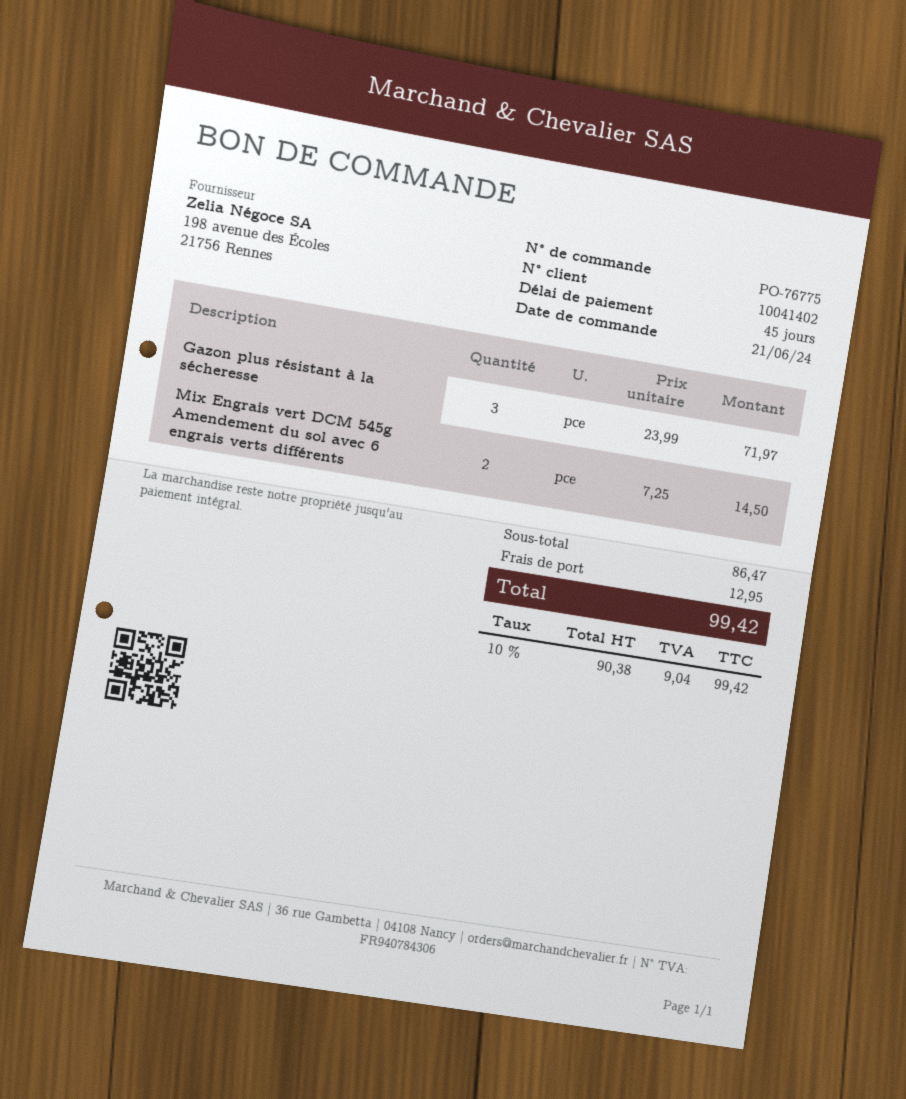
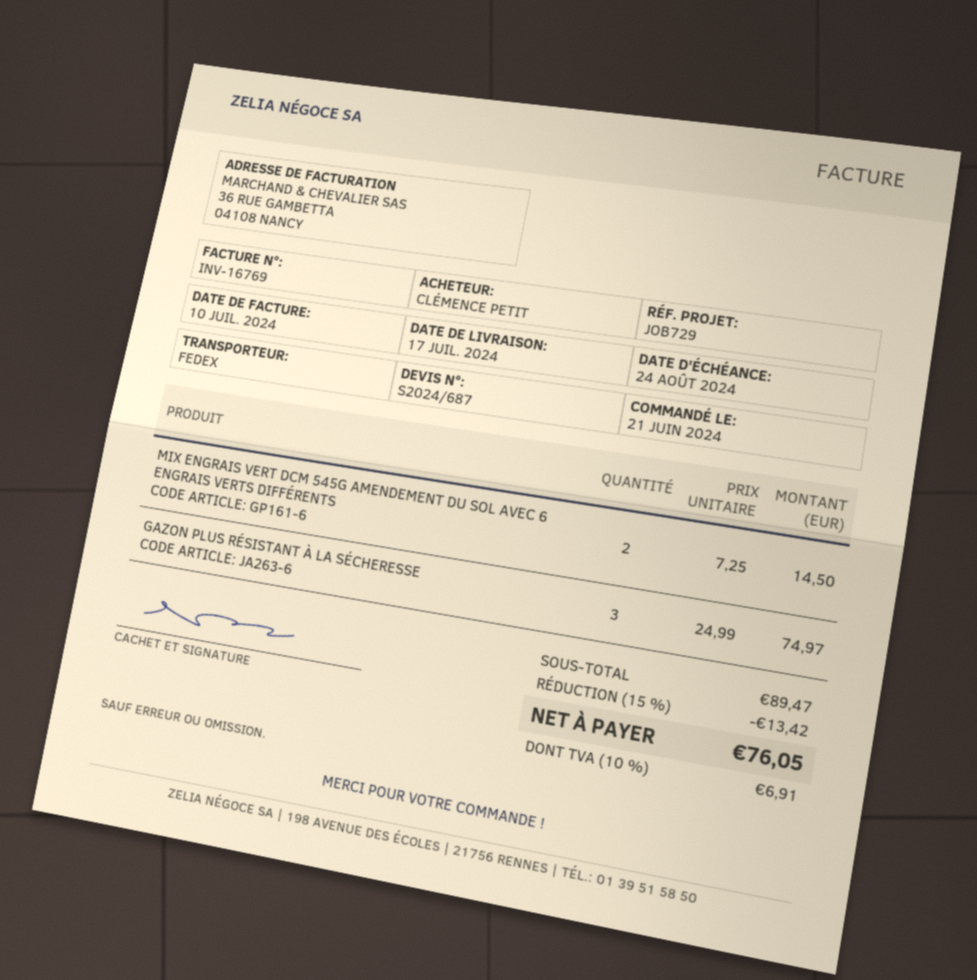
Gazon plus résistant à la sécheresse: 3 x 23.99 = 71.97 -> 3 x 24.99 = 74.97
subtotal: 86.47 -> 89.47
discount: none -> 15% = 13.42
shipping: 12.95 -> none
tax: 10% = 9.04 -> 10% = 6.91
total: 99.42 -> 76.05

